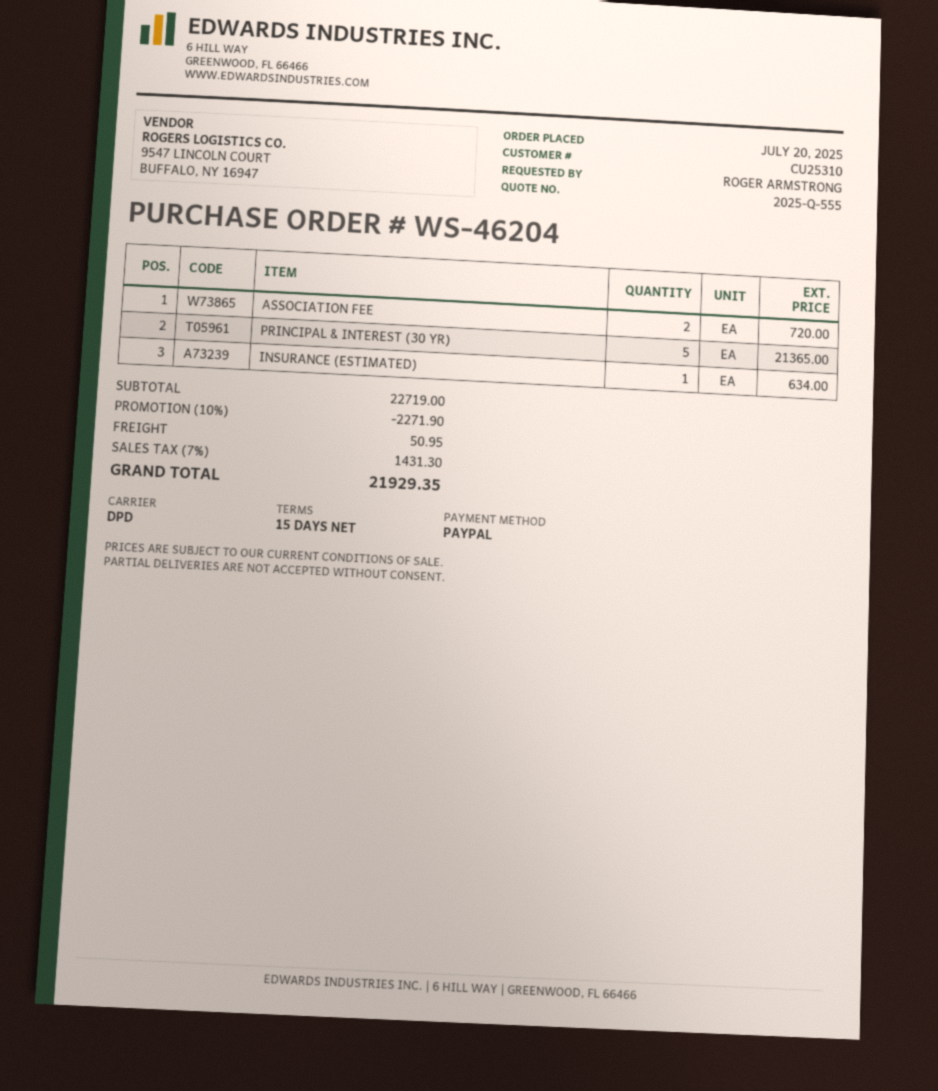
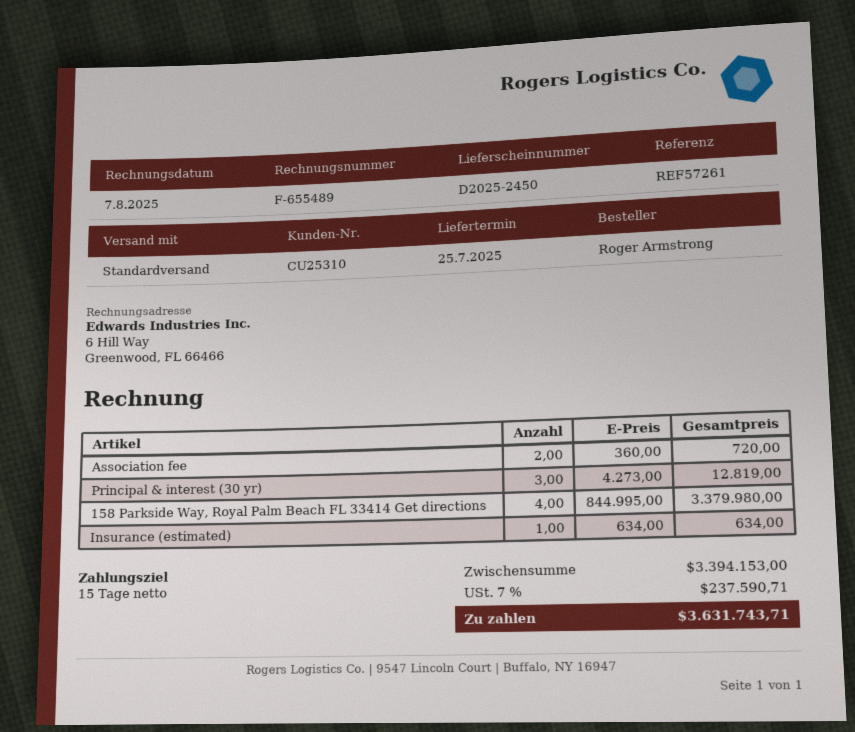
shipping method: DPD -> standard
PRINCIPAL & INTEREST (30 YR): 5 for 21365.00 -> 3 for 12819.00
158 Parkside Way, Royal Palm Beach FL 33414 Get directions: none -> 4 for 3379980.00
subtotal: 22719.00 -> 3394153.00
discount: 10% = 2271.90 -> none
shipping: 50.95 -> none
tax: 7% = 1431.30 -> 7% = 237590.71
total: 21929.35 -> 3631743.71

